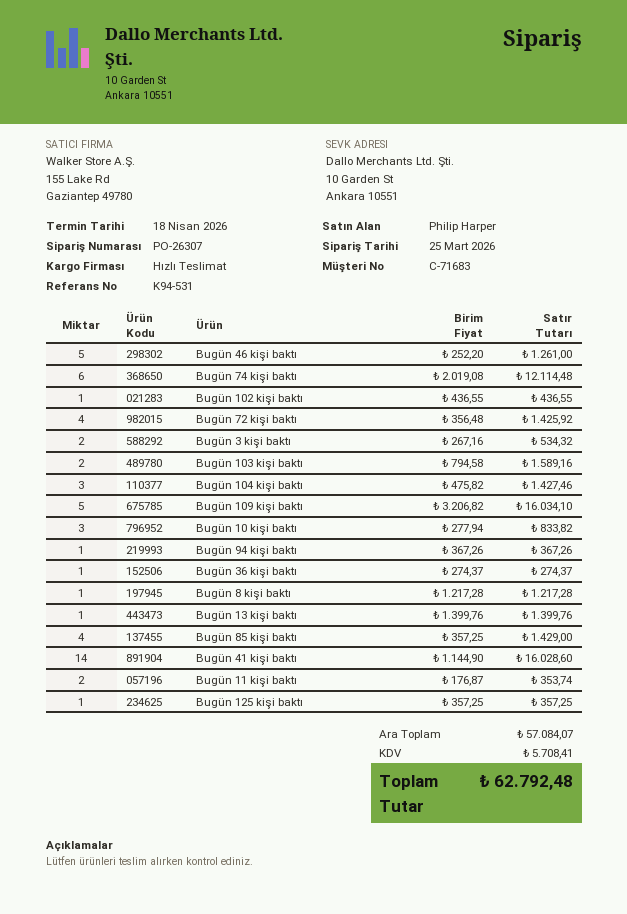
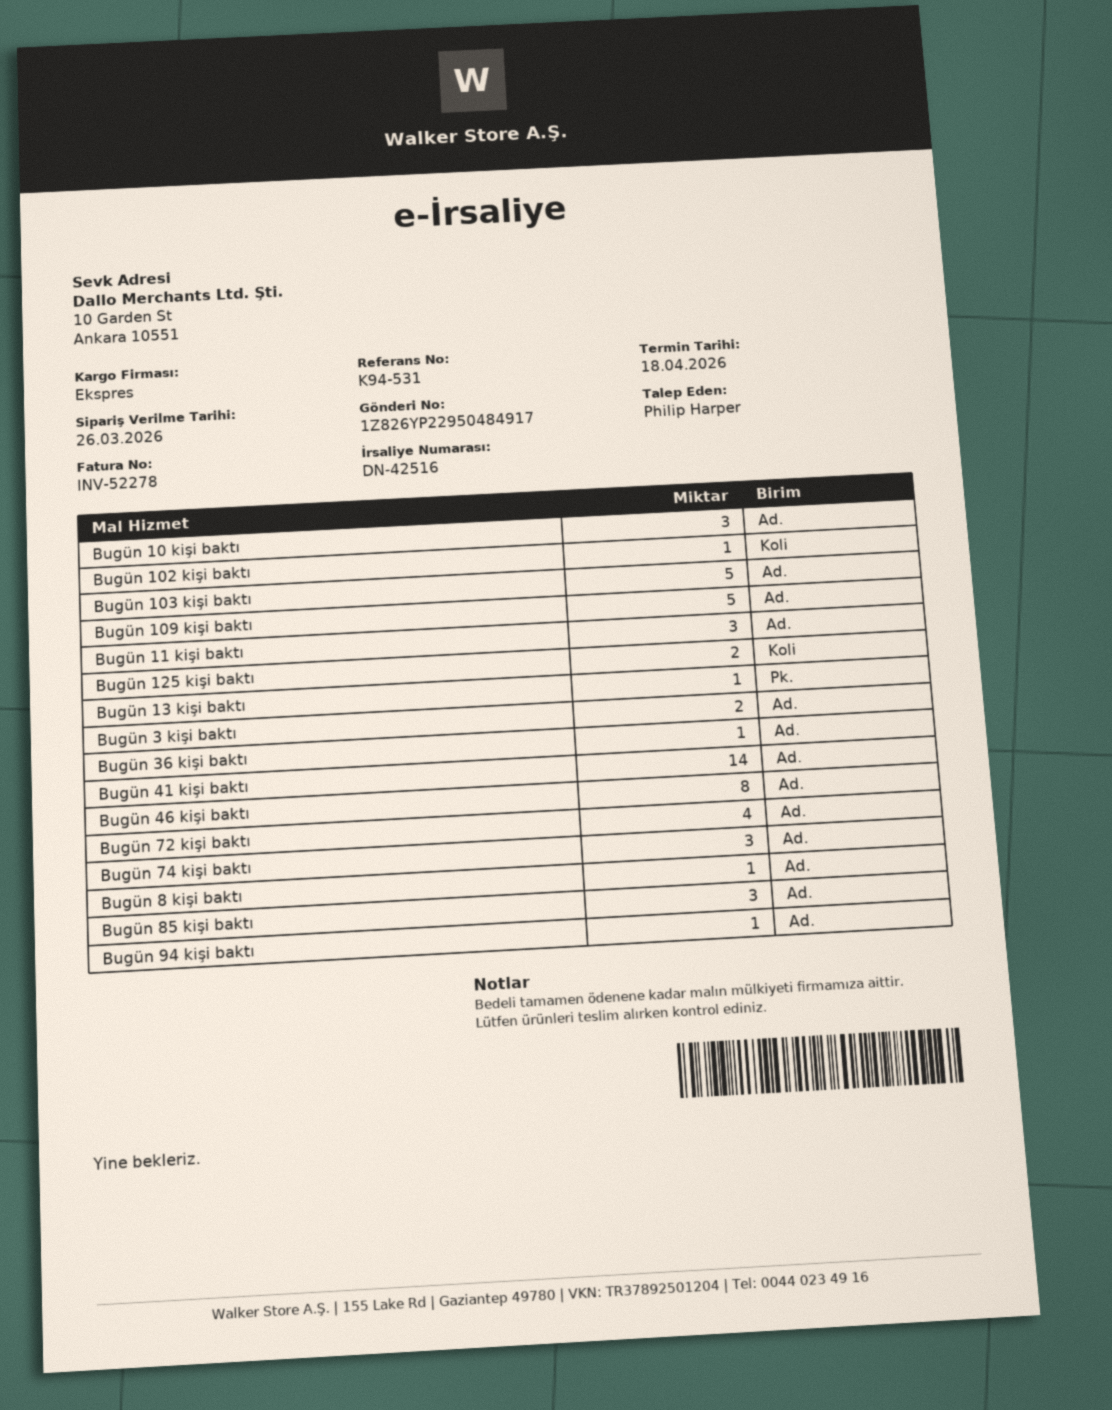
order date: 2026-03-25 -> 2026-03-26
Bugün 46 kişi baktı: 5 -> 8
Bugün 74 kişi baktı: 6 -> 3
Bugün 103 kişi baktı: 2 -> 5
Bugün 104 kişi baktı: 3 -> none
Bugün 85 kişi baktı: 4 -> 3
Bugün 11 kişi baktı: 2 -> 3
Bugün 125 kişi baktı: 1 -> 2

